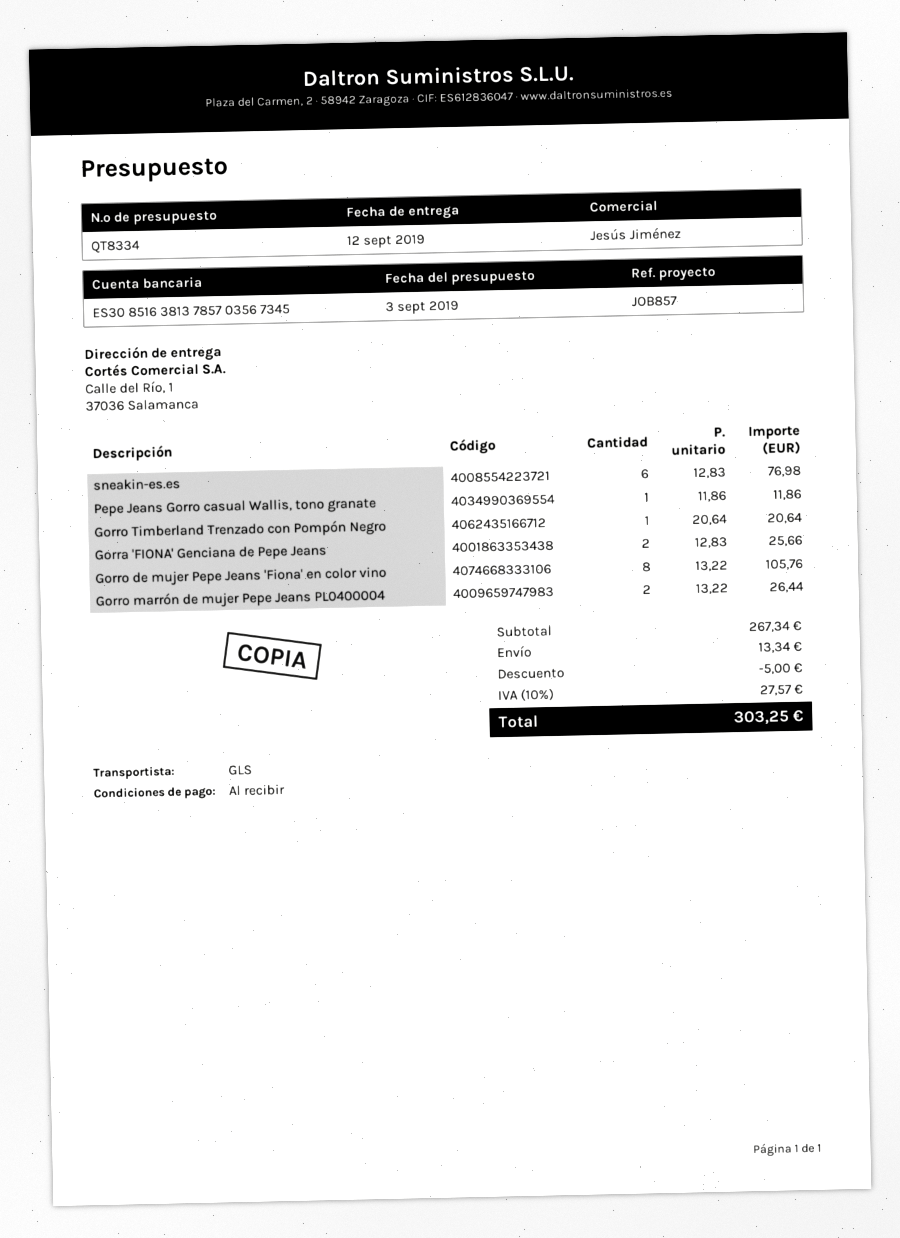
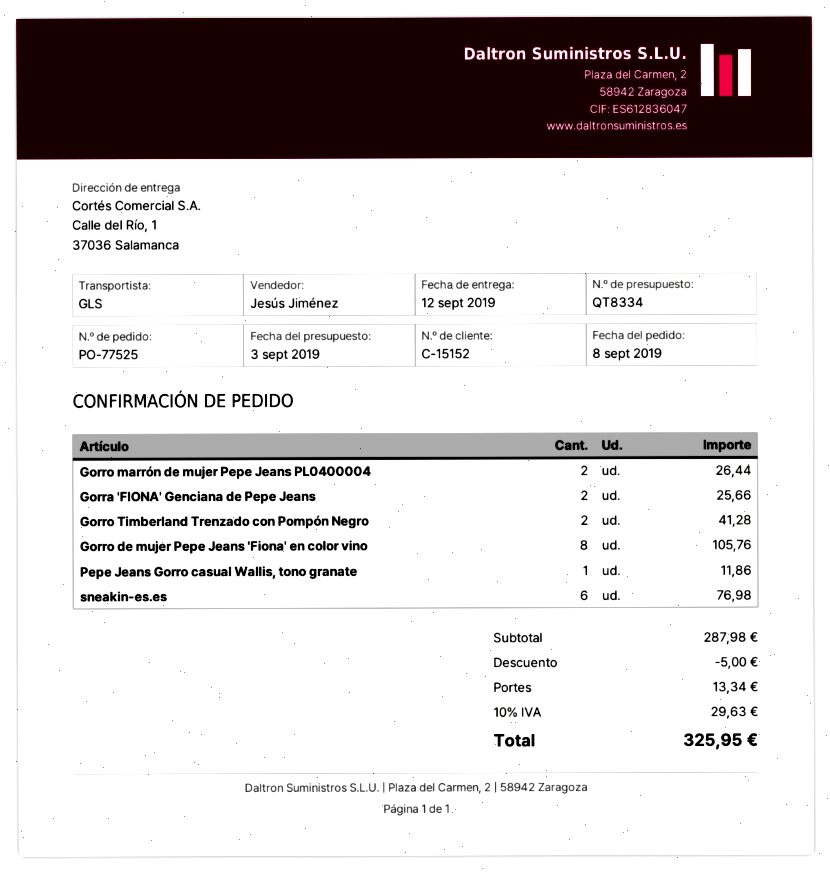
Gorro Timberland Trenzado con Pompón Negro: 1 for 20.64 -> 2 for 41.28
subtotal: 267.34 -> 287.98
tax: 10% = 27.57 -> 10% = 29.63
total: 303.25 -> 325.95

